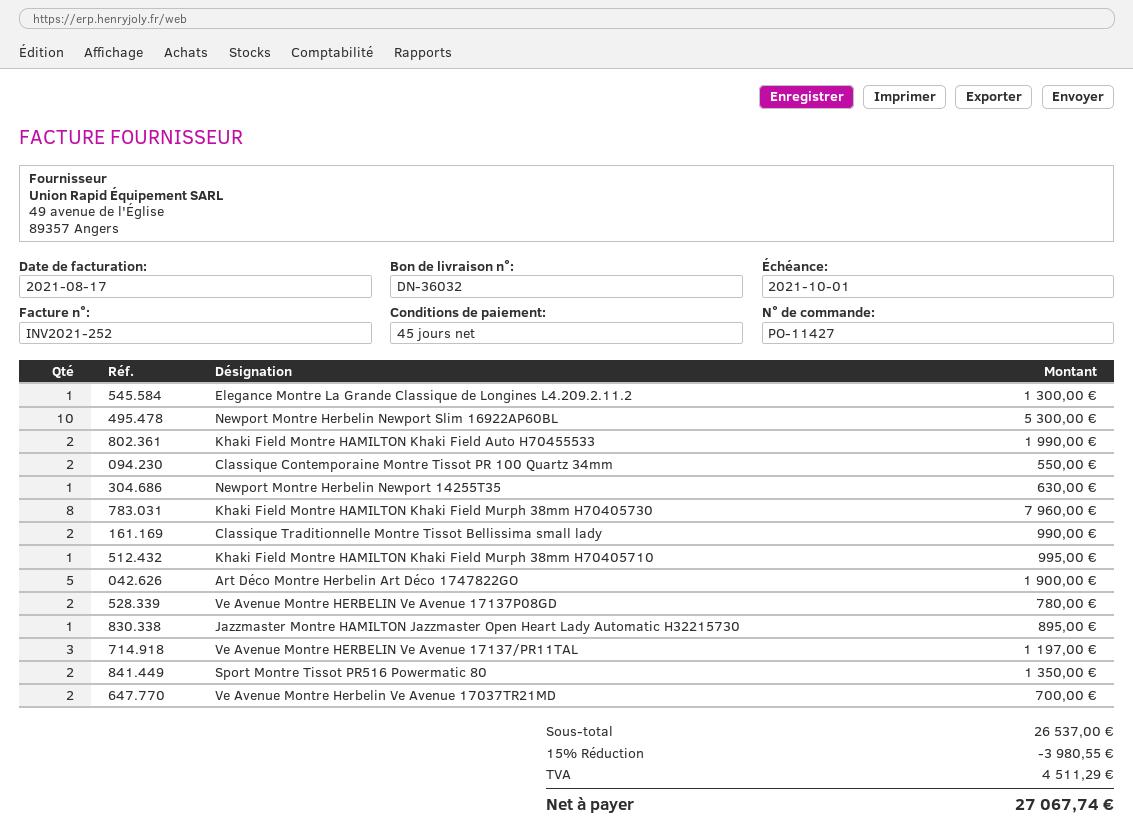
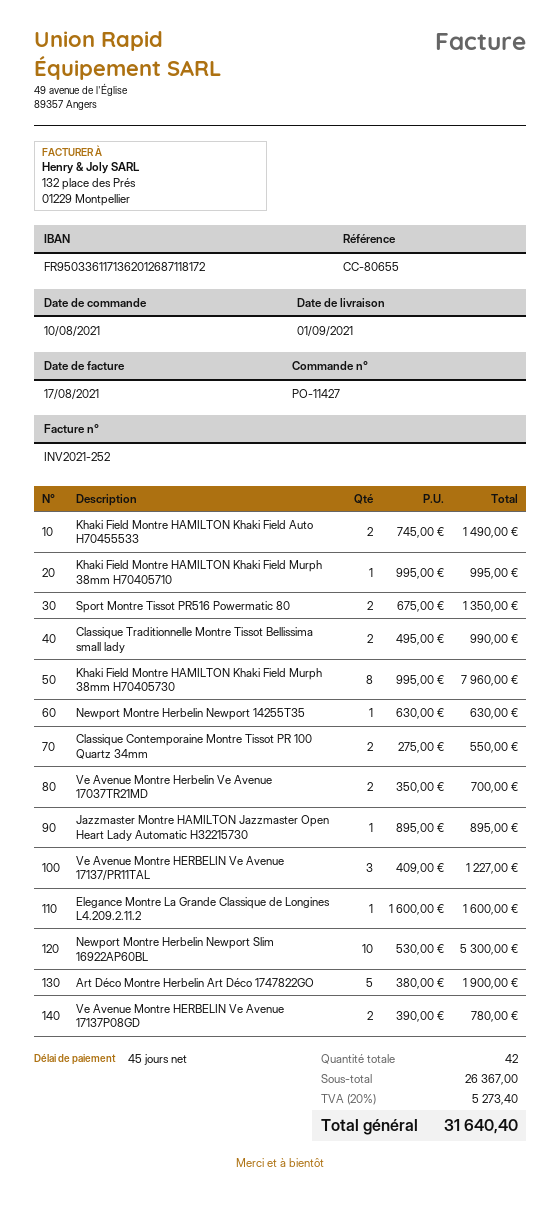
Elegance Montre La Grande Classique de Longines L4.209.2.11.2: 1 for 1300.00 -> 1 for 1600.00
Khaki Field Montre HAMILTON Khaki Field Auto H70455533: 2 for 1990.00 -> 2 for 1490.00
Ve Avenue Montre HERBELIN Ve Avenue 17137/PR11TAL: 3 for 1197.00 -> 3 for 1227.00
subtotal: 26537.00 -> 26367.00
discount: 15% = 3980.55 -> none
tax: 4511.29 -> 5273.40
total: 27067.74 -> 31640.40

